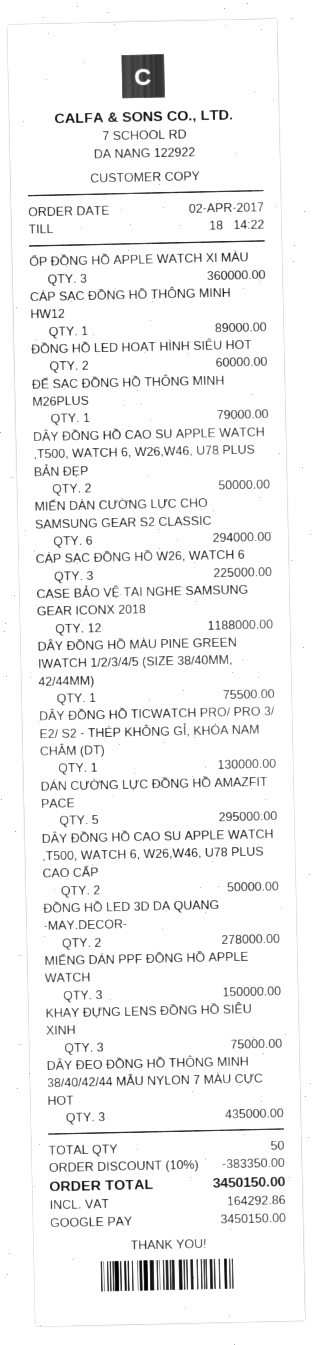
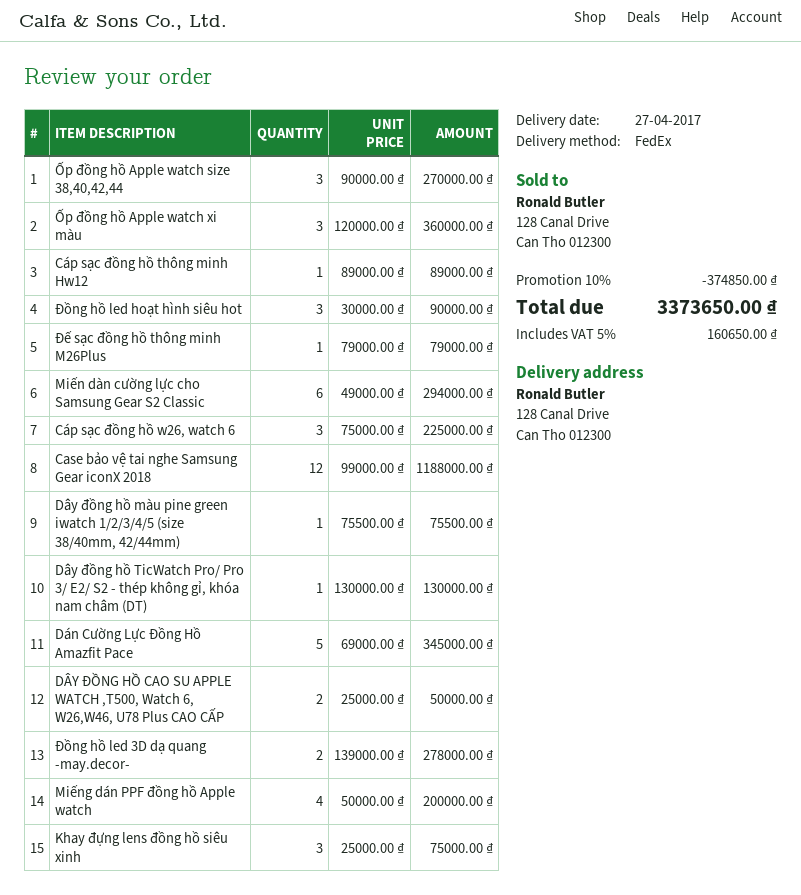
ĐỒNG HỒ LED HOẠT HÌNH SIÊU HOT: 2 for 60000.00 -> 3 for 90000.00
DÂY ĐỒNG HỒ CAO SU APPLE WATCH ,T500, WATCH 6, W26,W46, U78 PLUS BẢN ĐẸP: 2 for 50000.00 -> none
DÁN CƯỜNG LỰC ĐỒNG HỒ AMAZFIT PACE: 5 for 295000.00 -> 5 for 345000.00
MIẾNG DÁN PPF ĐỒNG HỒ APPLE WATCH: 3 for 150000.00 -> 4 for 200000.00
DÂY ĐEO ĐỒNG HỒ THÔNG MINH 38/40/42/44 MẪU NYLON 7 MÀU CỰC HOT: 3 for 435000.00 -> none
Ốp đồng hồ Apple watch size 38,40,42,44: none -> 3 for 270000.00
discount: 10% = 383350.00 -> 10% = 374850.00
tax: 164292.86 -> 160650.00
total: 3450150.00 -> 3373650.00

